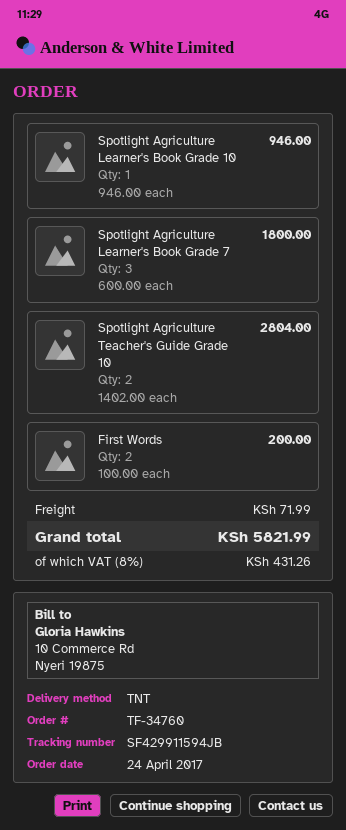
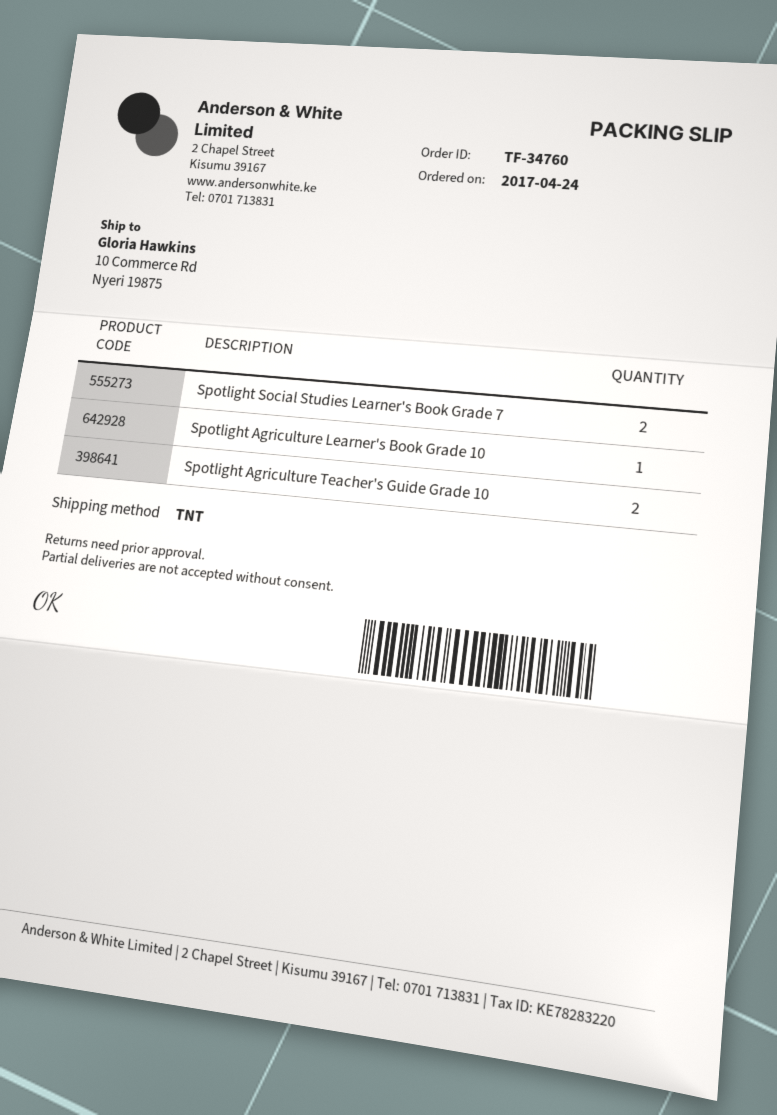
Spotlight Agriculture Learner's Book Grade 7: 3 -> none
First Words: 2 -> none
Spotlight Social Studies Learner's Book Grade 7: none -> 2

